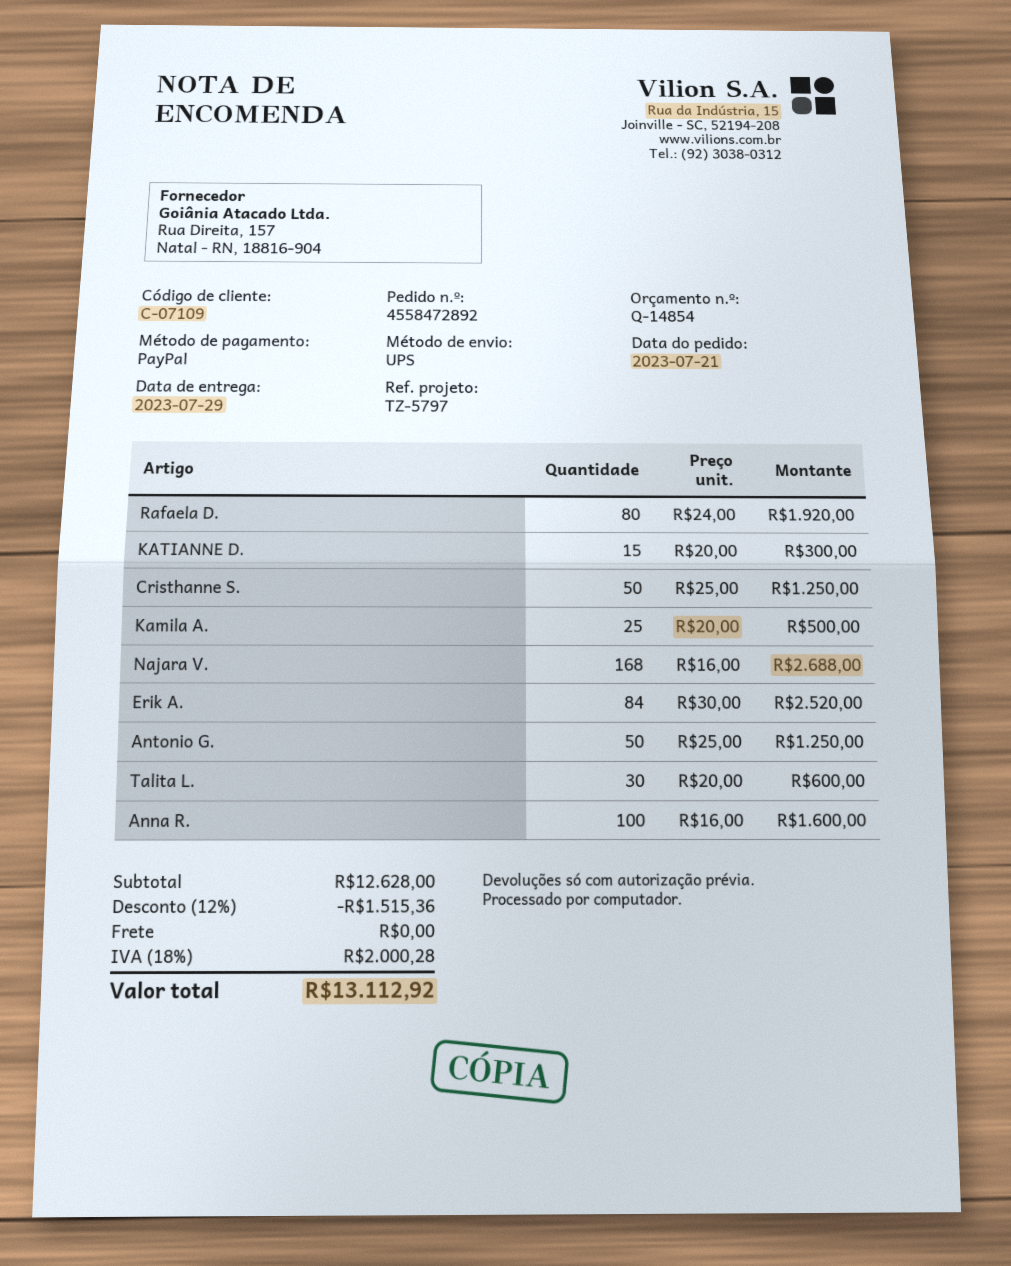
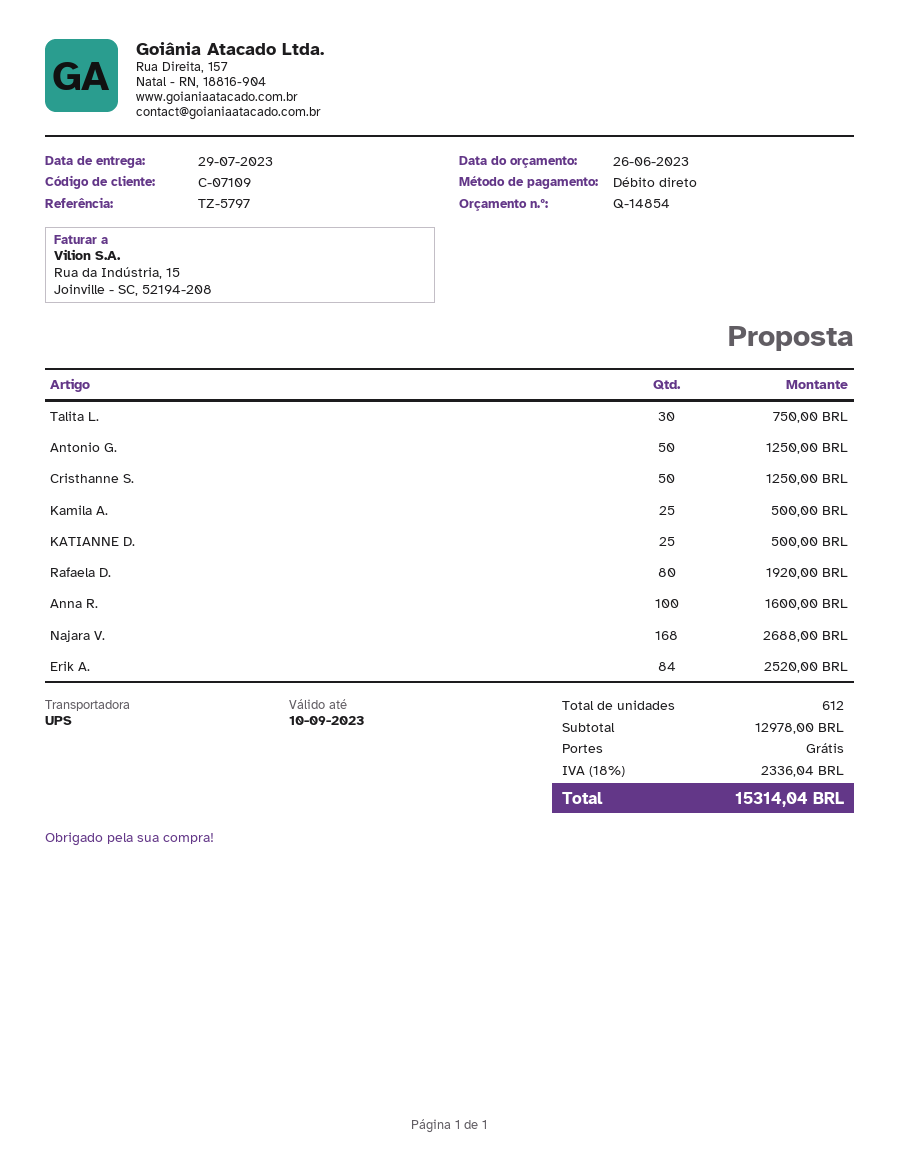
payment method: PayPal -> direct debit
KATIANNE D.: 15 for 300.00 -> 25 for 500.00
Talita L.: 30 for 600.00 -> 30 for 750.00
subtotal: 12628.00 -> 12978.00
discount: 12% = 1515.36 -> none
tax: 18% = 2000.28 -> 18% = 2336.04
total: 13112.92 -> 15314.04

